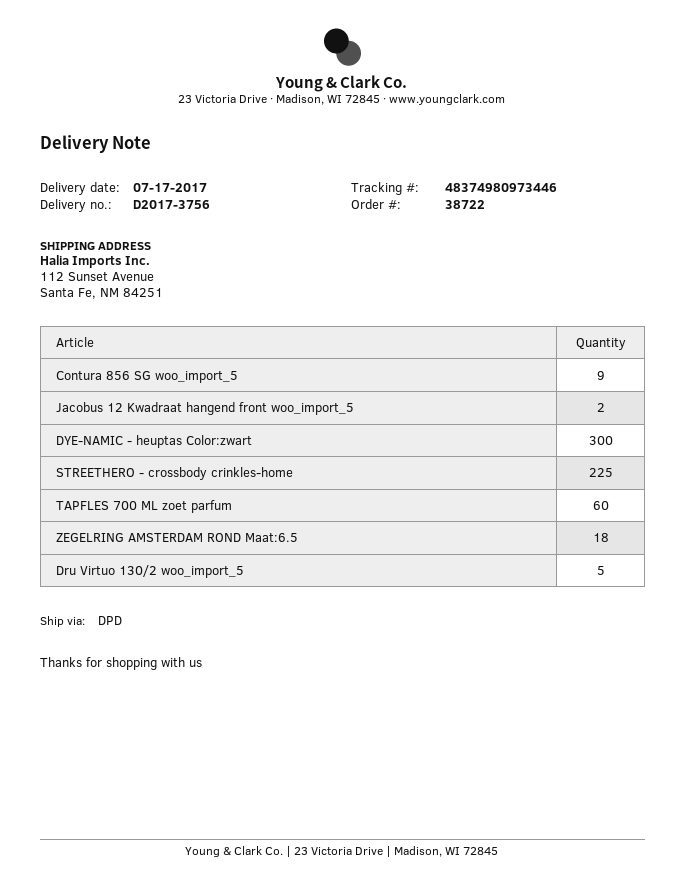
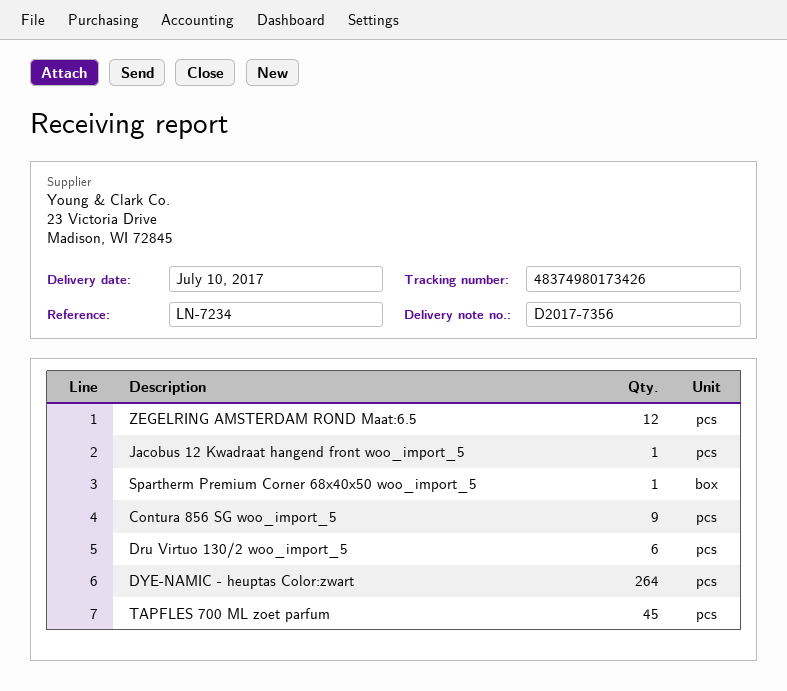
delivery note number: D2017-3756 -> D2017-7356
delivery date: 2017-07-17 -> 2017-07-10
tracking number: 48374980973446 -> 48374980173426
Jacobus 12 Kwadraat hangend front woo_import_5: 2 -> 1
DYE-NAMIC - heuptas Color:zwart: 300 -> 264
STREETHERO - crossbody crinkles-home: 225 -> none
TAPFLES 700 ML zoet parfum: 60 -> 45
ZEGELRING AMSTERDAM ROND Maat:6.5: 18 -> 12
Dru Virtuo 130/2 woo_import_5: 5 -> 6
Spartherm Premium Corner 68x40x50 woo_import_5: none -> 1

